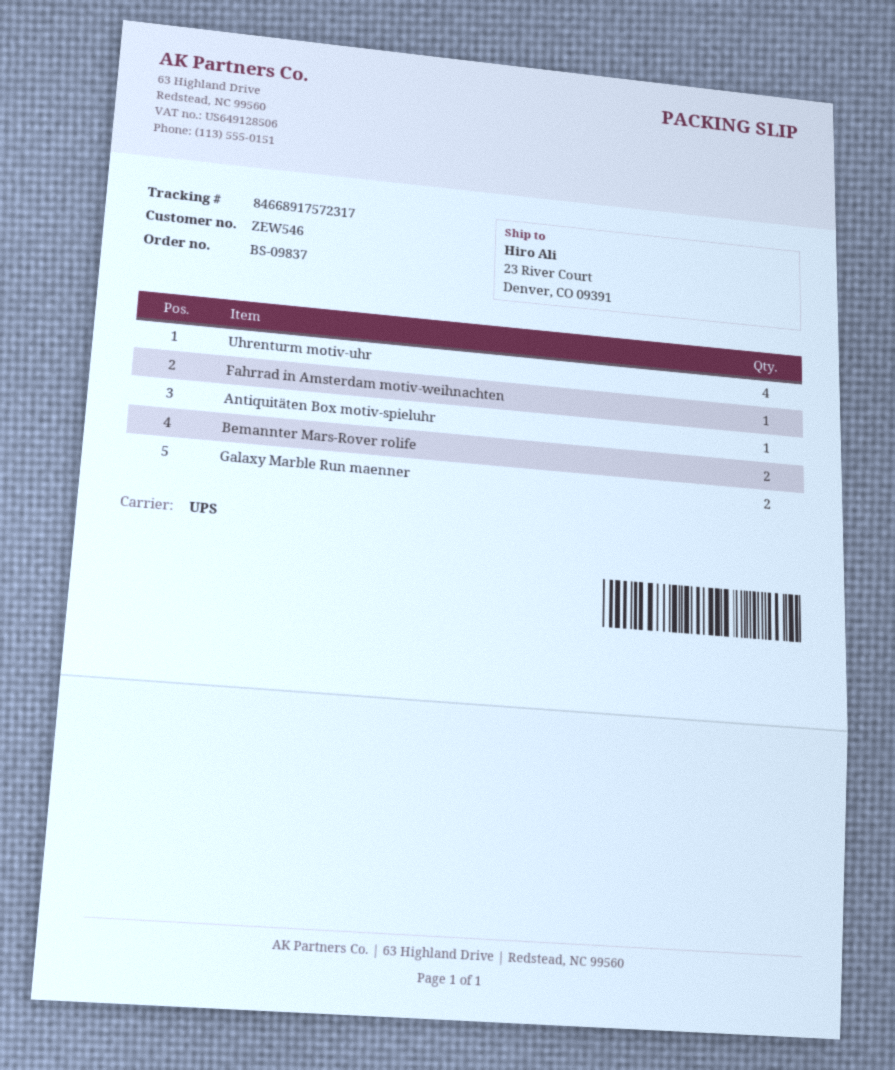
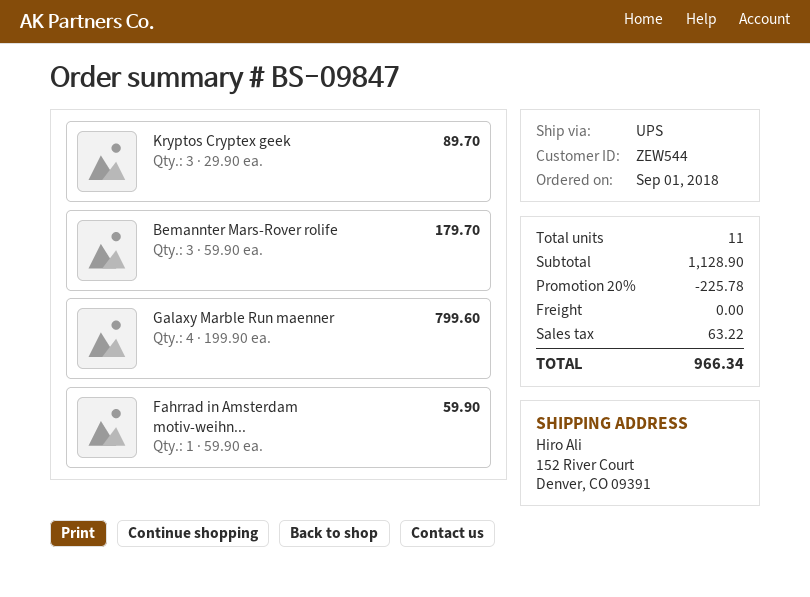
order number: BS-09837 -> BS-09847
customer number: ZEW546 -> ZEW544
ship to: 23 River Court, Denver, CO 09391 -> 152 River Court, Denver, CO 09391
Uhrenturm motiv-uhr: 4 -> none
Antiquitäten Box motiv-spieluhr: 1 -> none
Bemannter Mars-Rover rolife: 2 -> 3
Galaxy Marble Run maenner: 2 -> 4
Kryptos Cryptex geek: none -> 3

